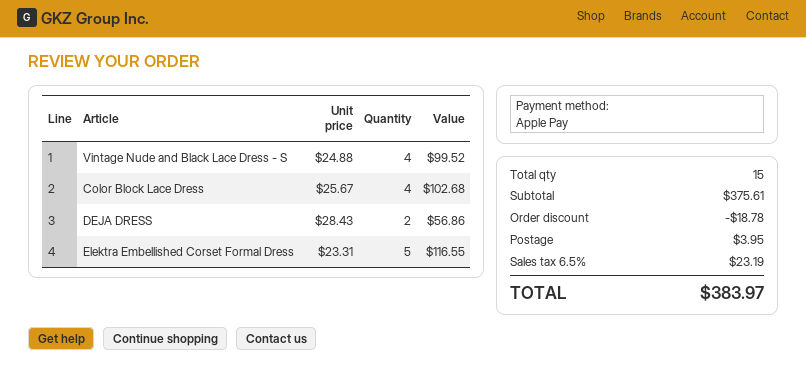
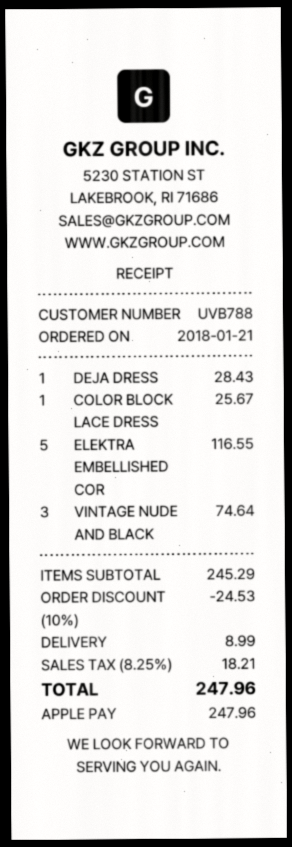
Vintage Nude and Black Lace Dress - S: 4 for 99.52 -> 3 for 74.64
Color Block Lace Dress: 4 for 102.68 -> 1 for 25.67
DEJA DRESS: 2 for 56.86 -> 1 for 28.43
subtotal: 375.61 -> 245.29
discount: 18.78 -> 24.53
shipping: 3.95 -> 8.99
tax: 6.5% = 23.19 -> 8.25% = 18.21
total: 383.97 -> 247.96

